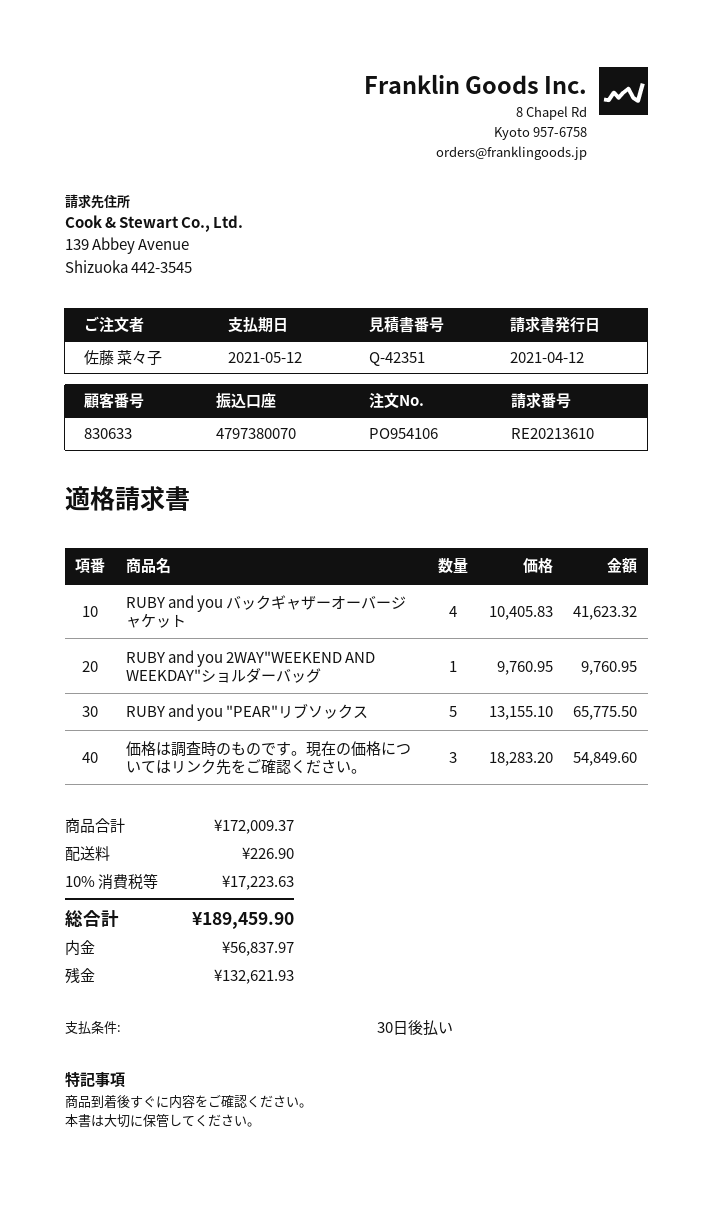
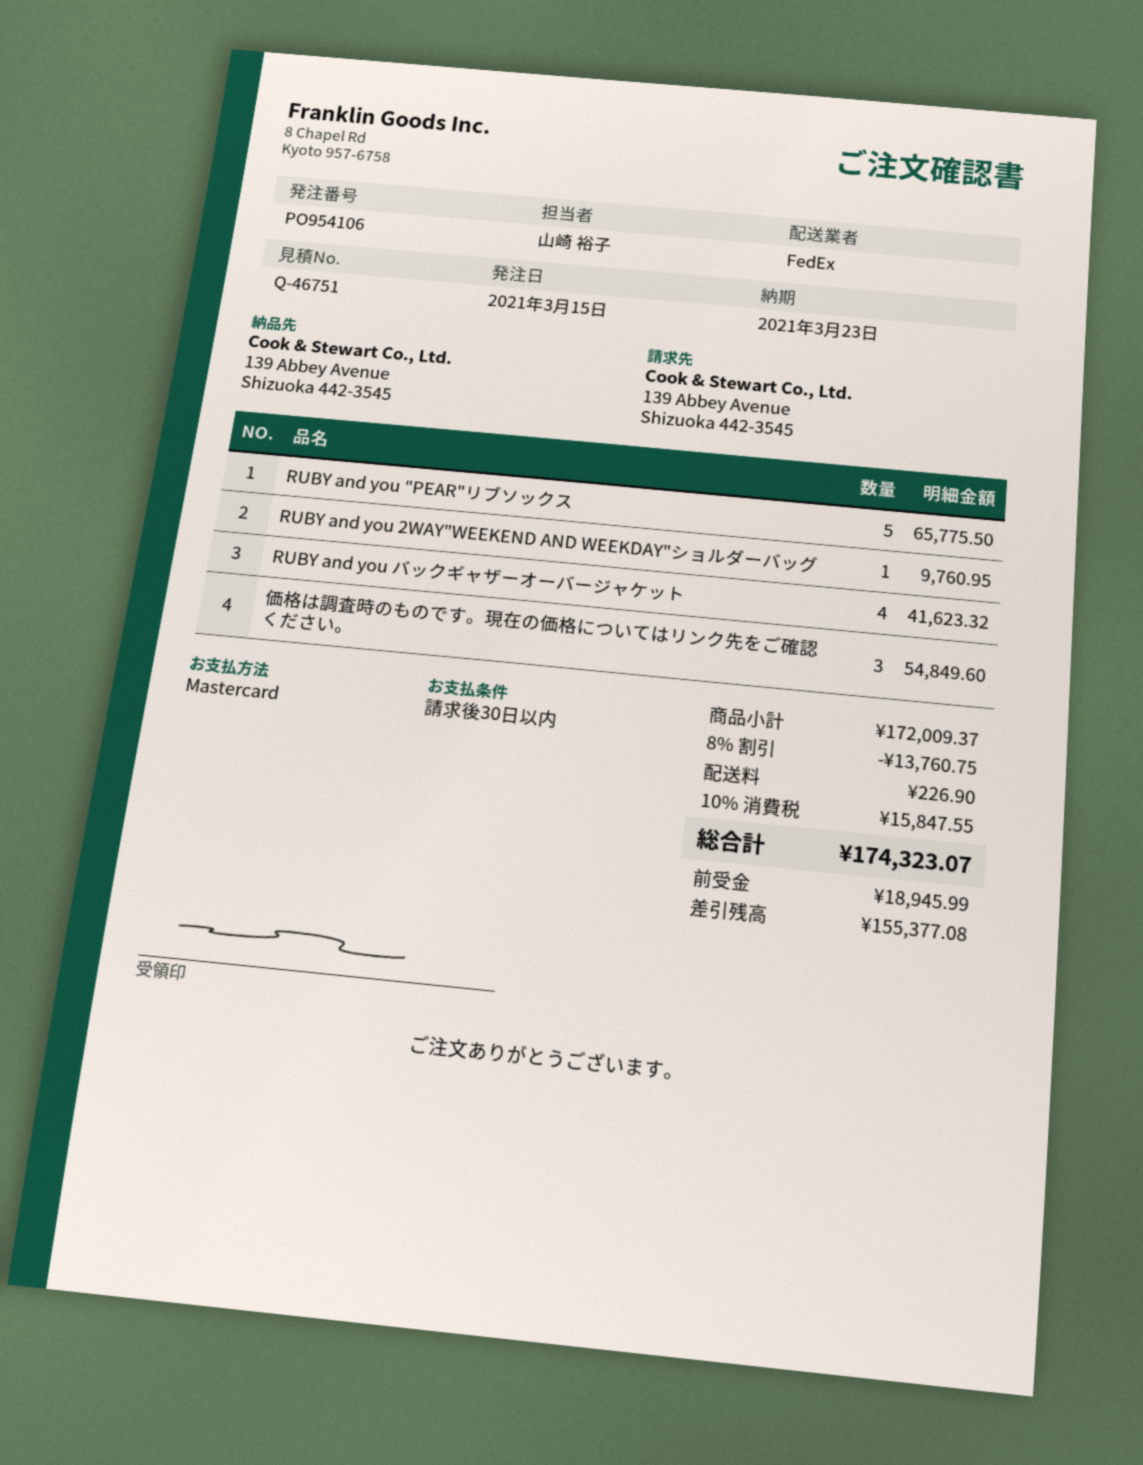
quote number: Q-42351 -> Q-46751
discount: none -> 8% = 13760.75
tax: 10% = 17223.63 -> 10% = 15847.55
total: 189459.90 -> 174323.07
deposit: 56837.97 -> 18945.99
balance: 132621.93 -> 155377.08

